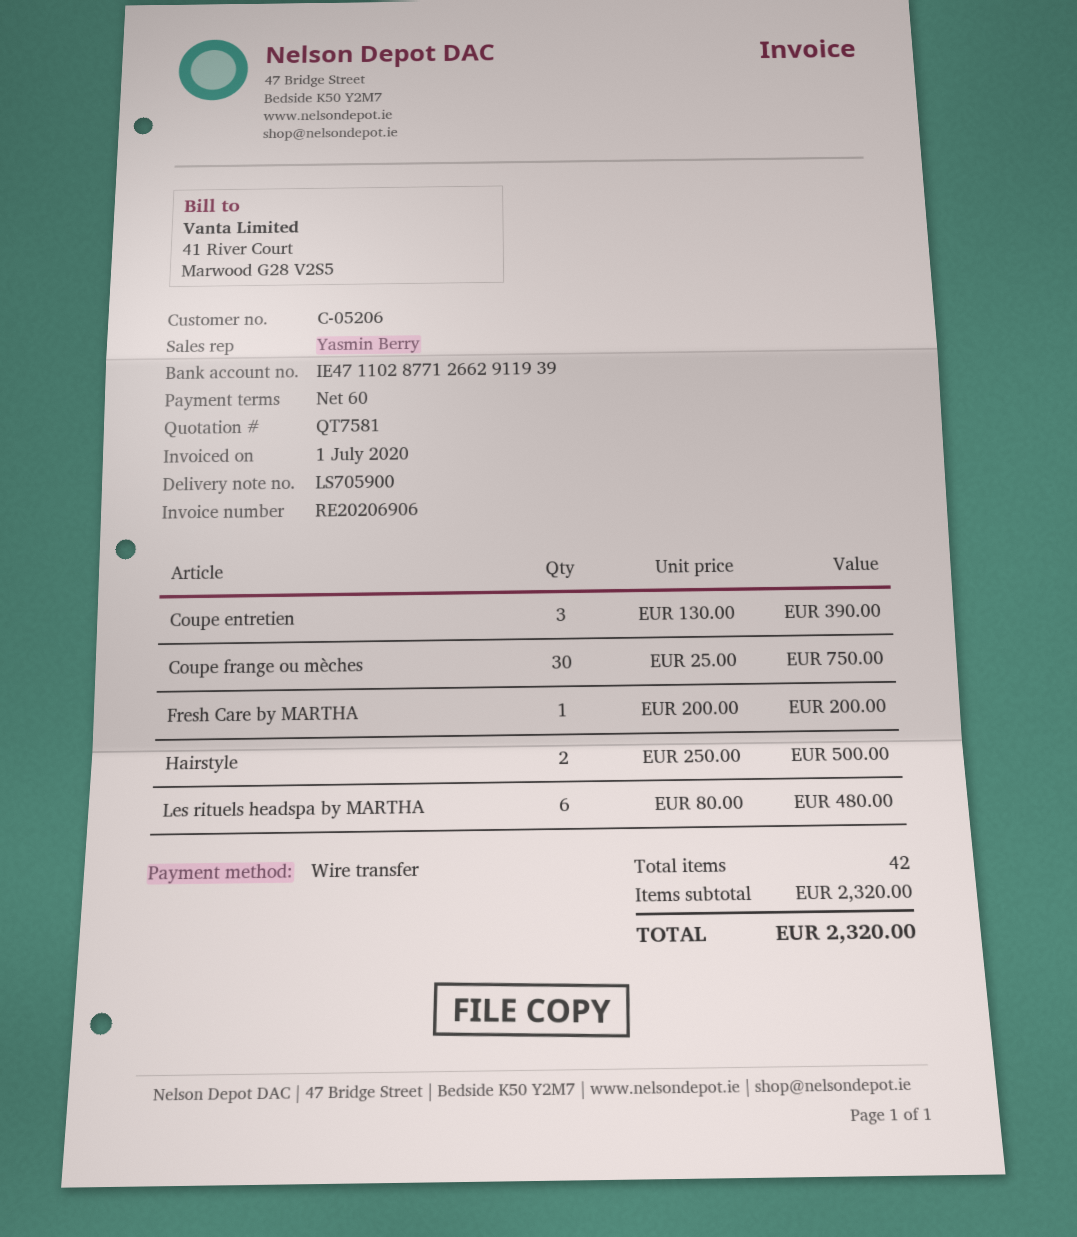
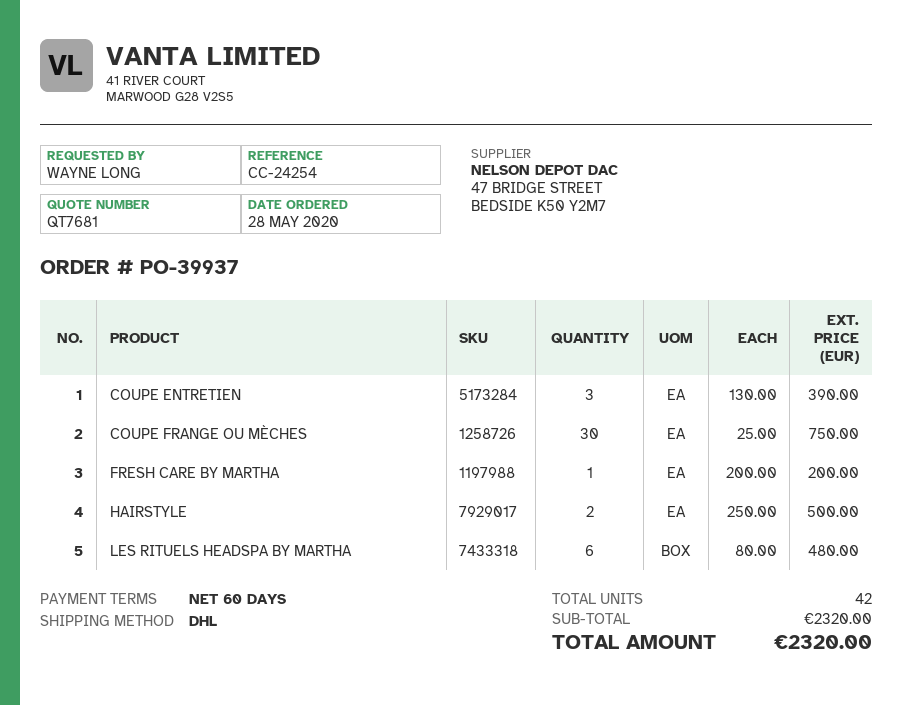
quote number: QT7581 -> QT7681

